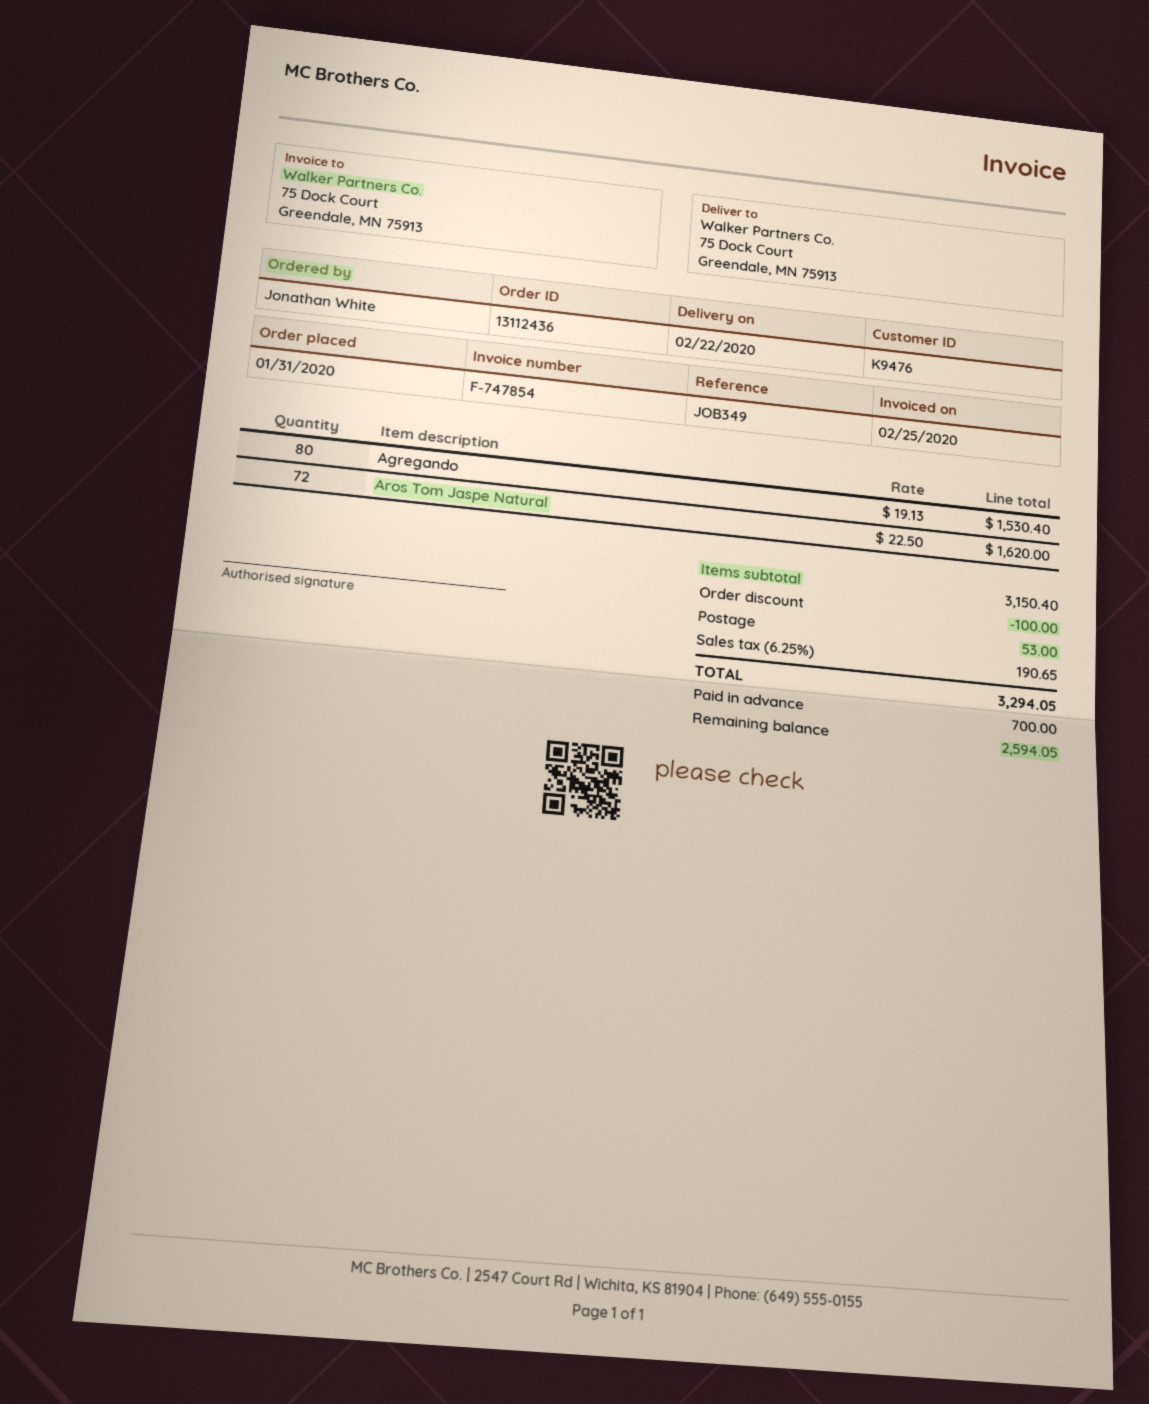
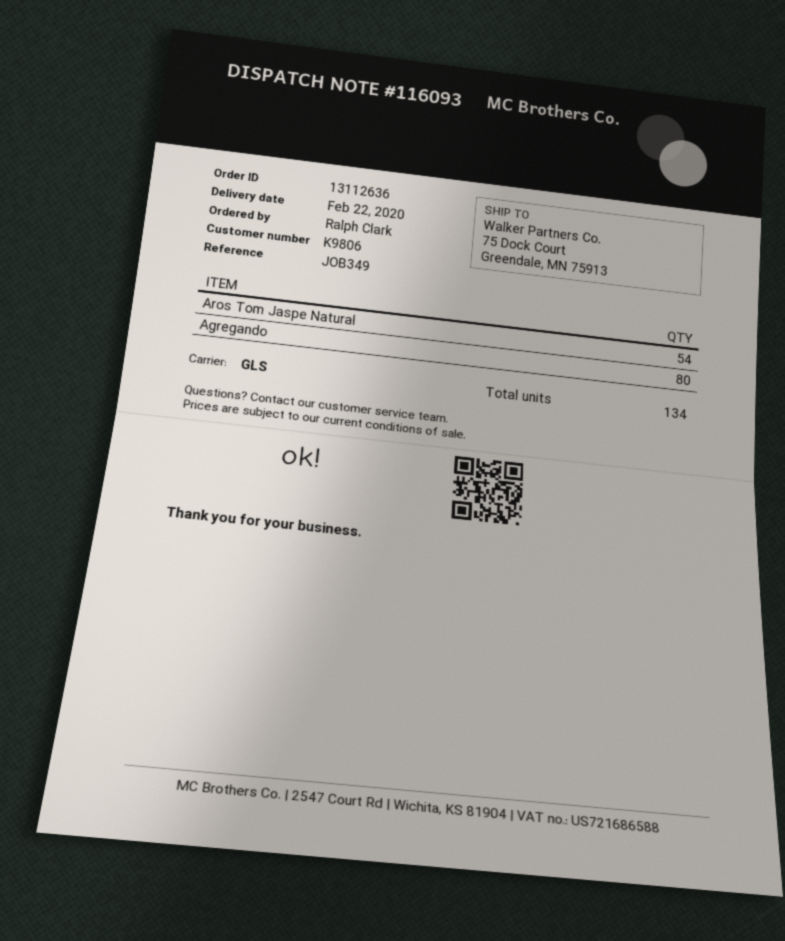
order number: 13112436 -> 13112636
customer number: K9476 -> K9806
ordered by: Jonathan White -> Ralph Clark
Aros Tom Jaspe Natural: 72 -> 54

